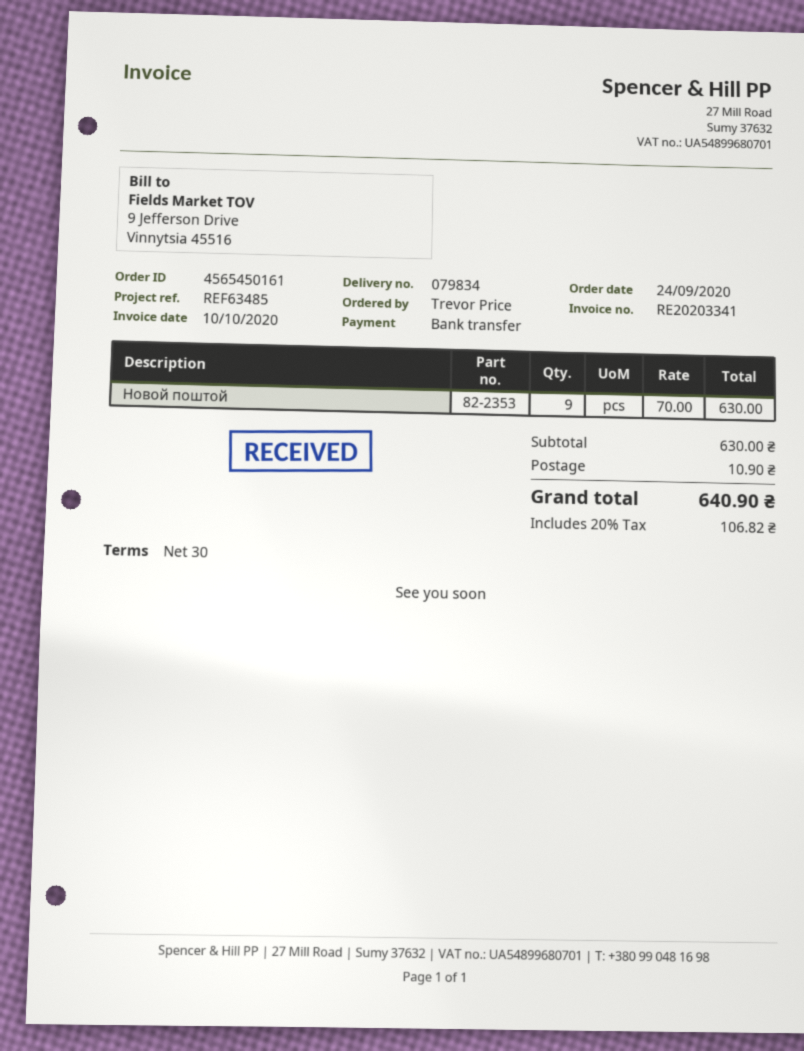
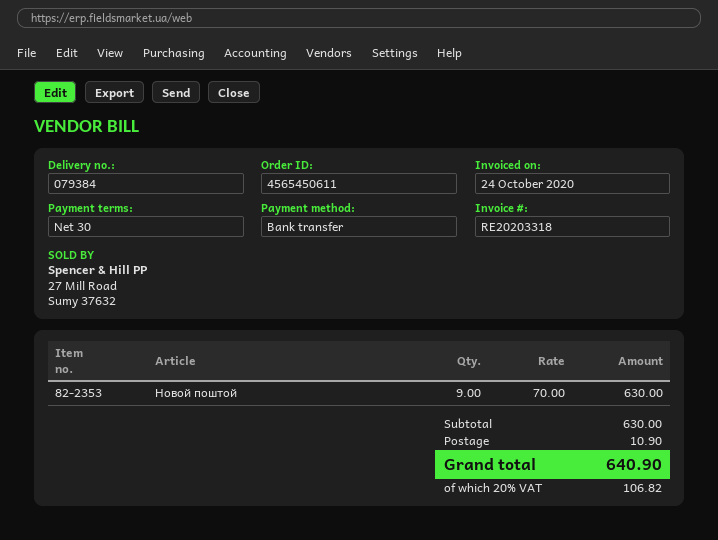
order number: 4565450161 -> 4565450611
delivery note number: 079834 -> 079384
invoice number: RE20203341 -> RE20203318
invoice date: 2020-10-10 -> 2020-10-24

